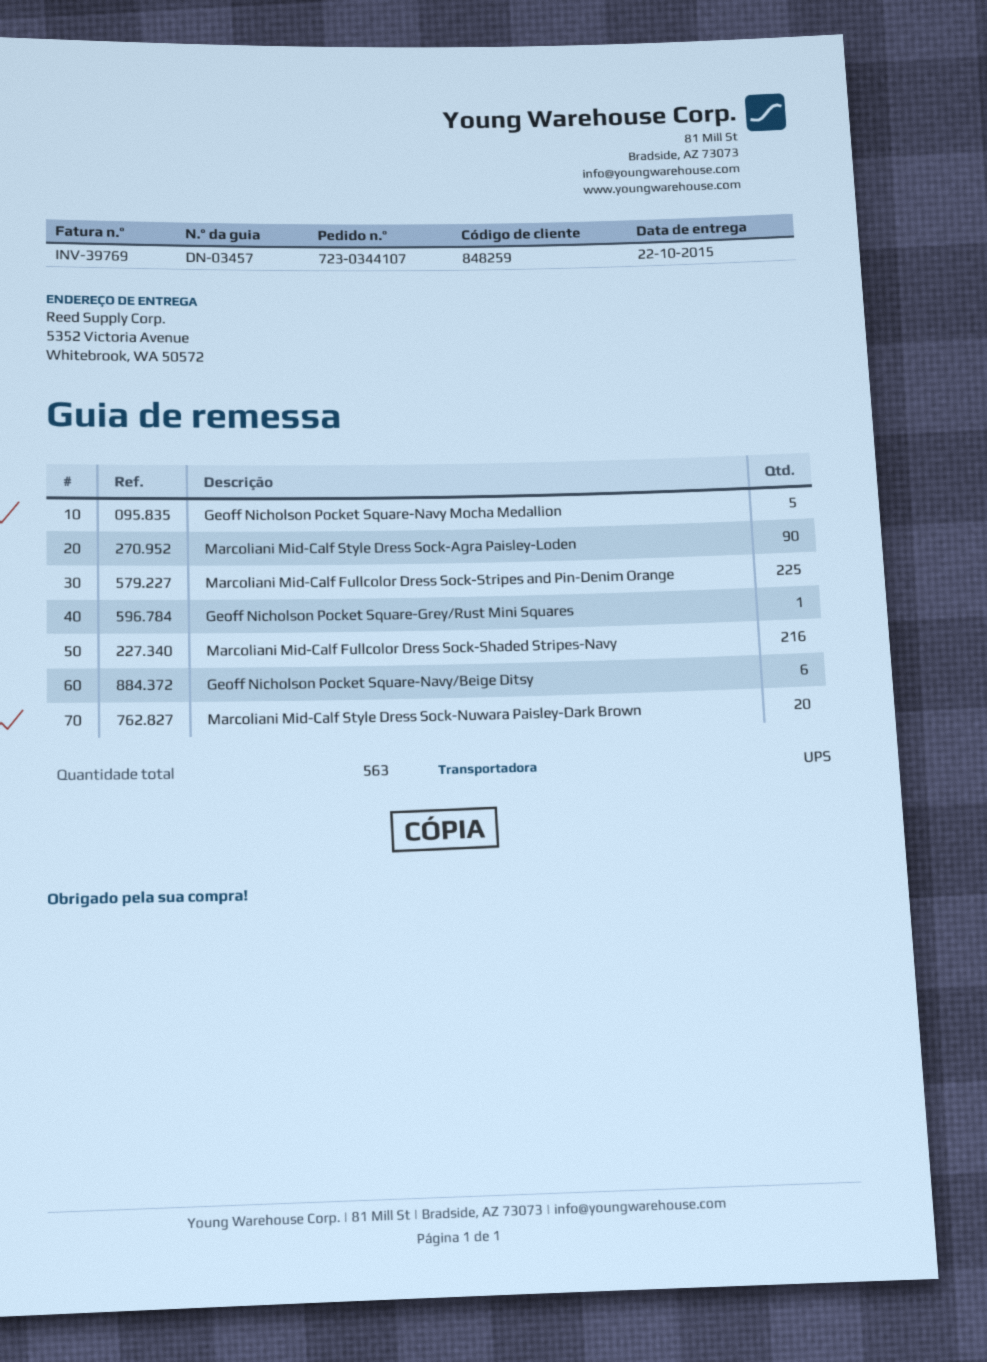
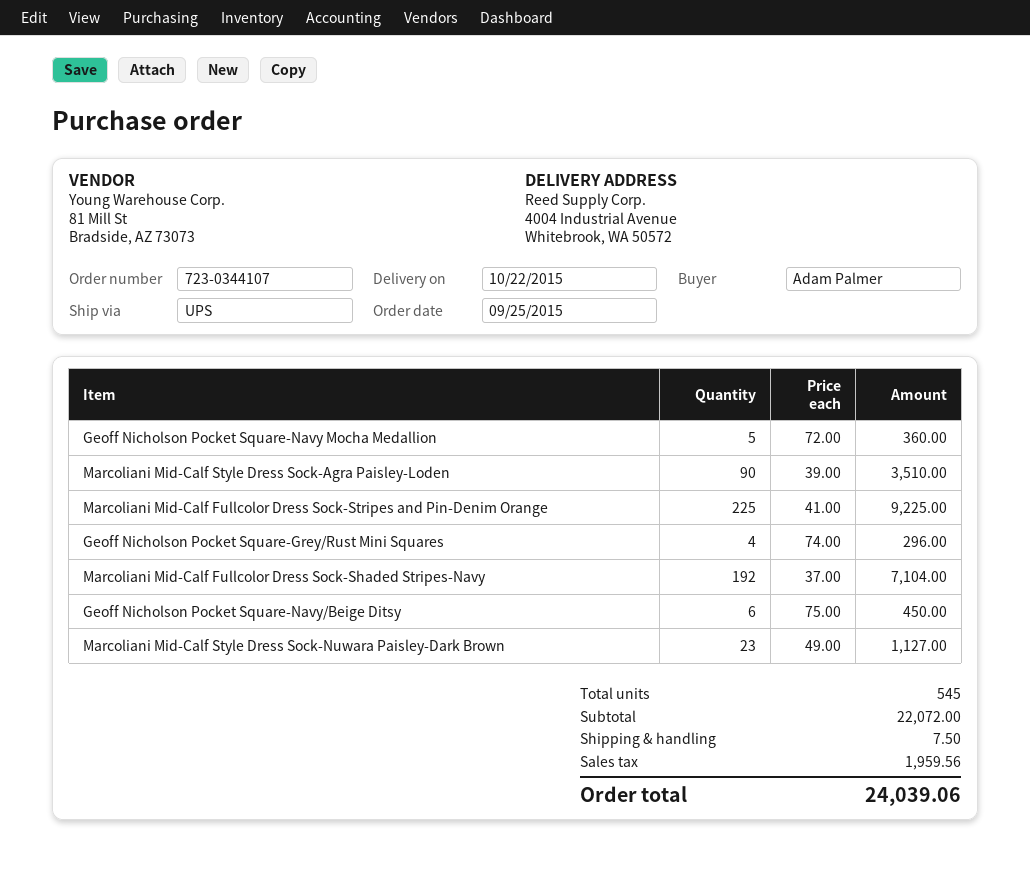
ship to: 5352 Victoria Avenue, Whitebrook, WA 50572 -> 4004 Industrial Avenue, Whitebrook, WA 50572
Geoff Nicholson Pocket Square-Grey/Rust Mini Squares: 1 -> 4
Marcoliani Mid-Calf Fullcolor Dress Sock-Shaded Stripes-Navy: 216 -> 192
Marcoliani Mid-Calf Style Dress Sock-Nuwara Paisley-Dark Brown: 20 -> 23
total quantity: 563 -> 545

